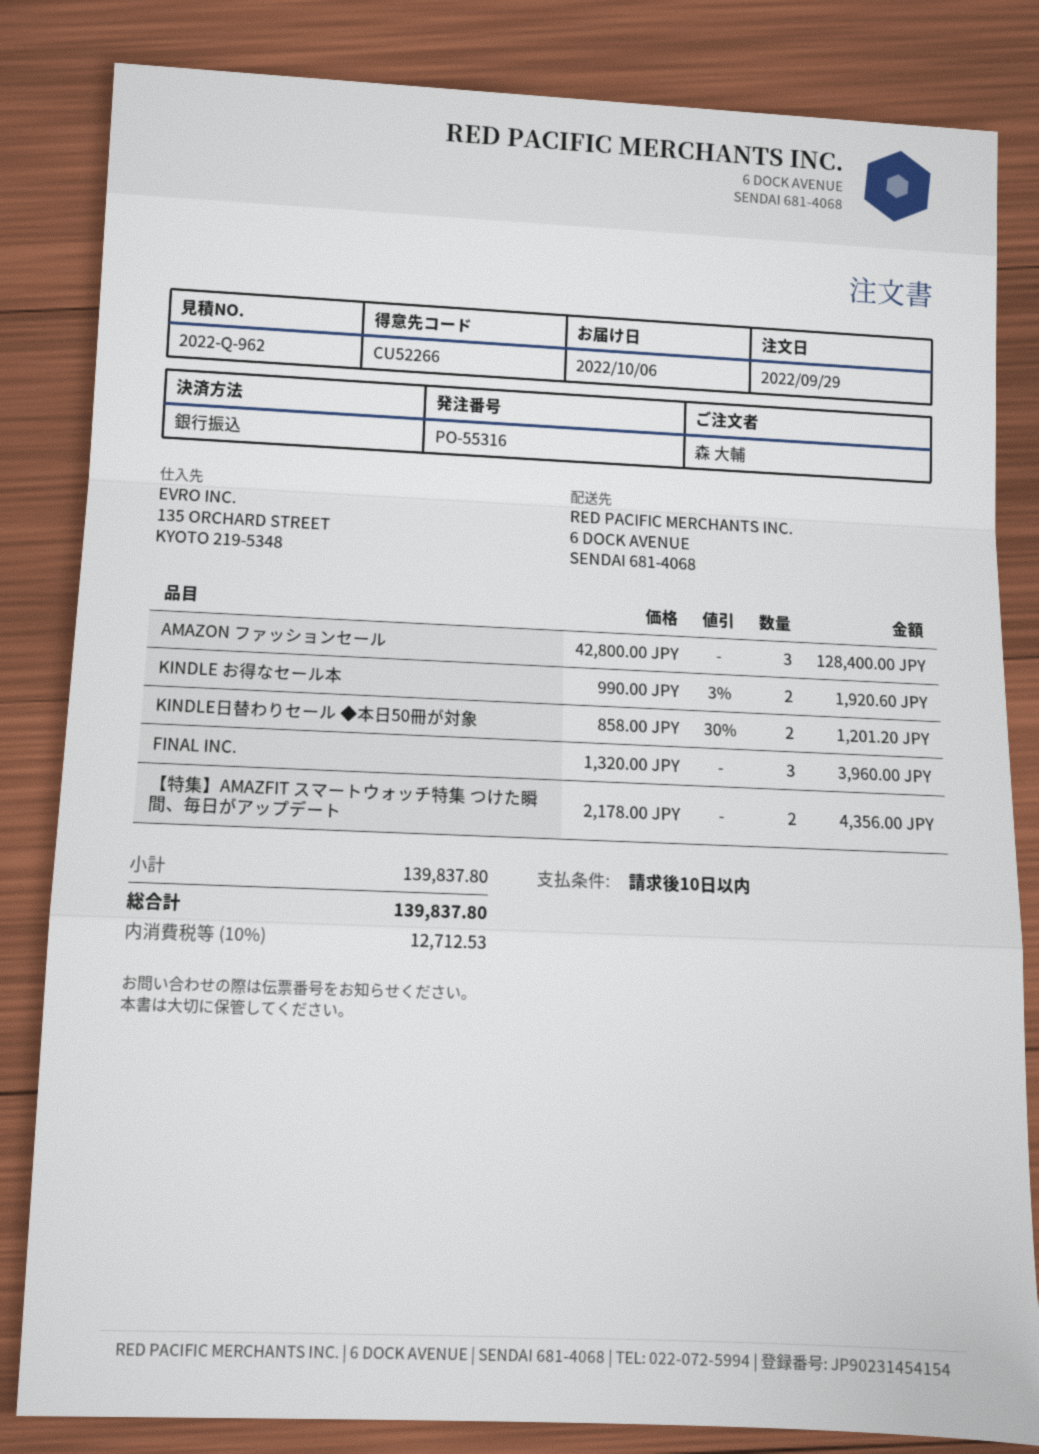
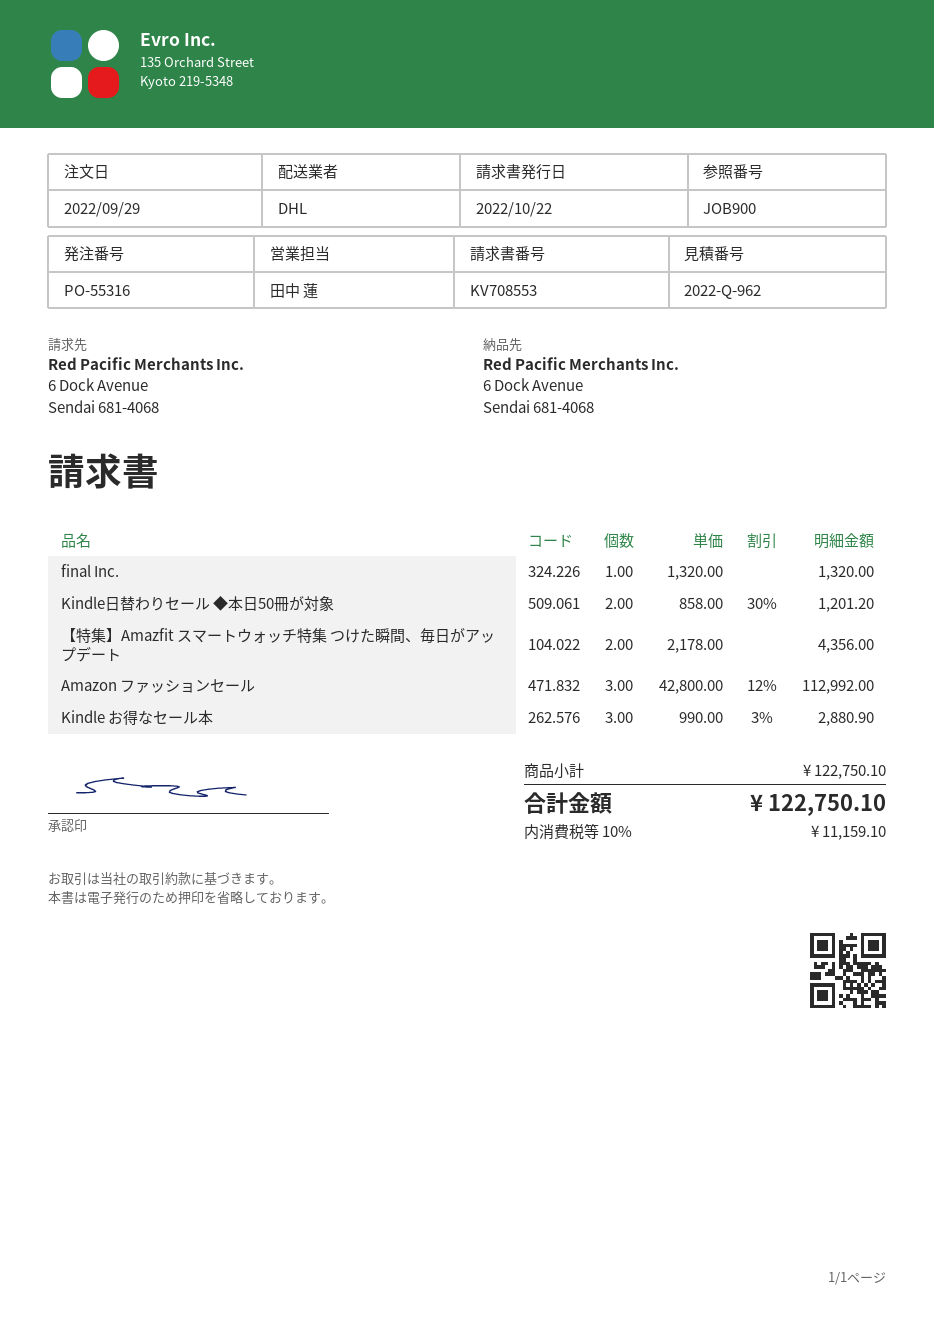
AMAZON ファッションセール: 3 x 42800.00 = 128400.00 -> 3 x 42800.00 - 12% = 112992.00
KINDLE お得なセール本: 2 x 990.00 - 3% = 1920.60 -> 3 x 990.00 - 3% = 2880.90
FINAL INC.: 3 x 1320.00 = 3960.00 -> 1 x 1320.00 = 1320.00
subtotal: 139837.80 -> 122750.10
tax: 10% = 12712.53 -> 10% = 11159.10
total: 139837.80 -> 122750.10

